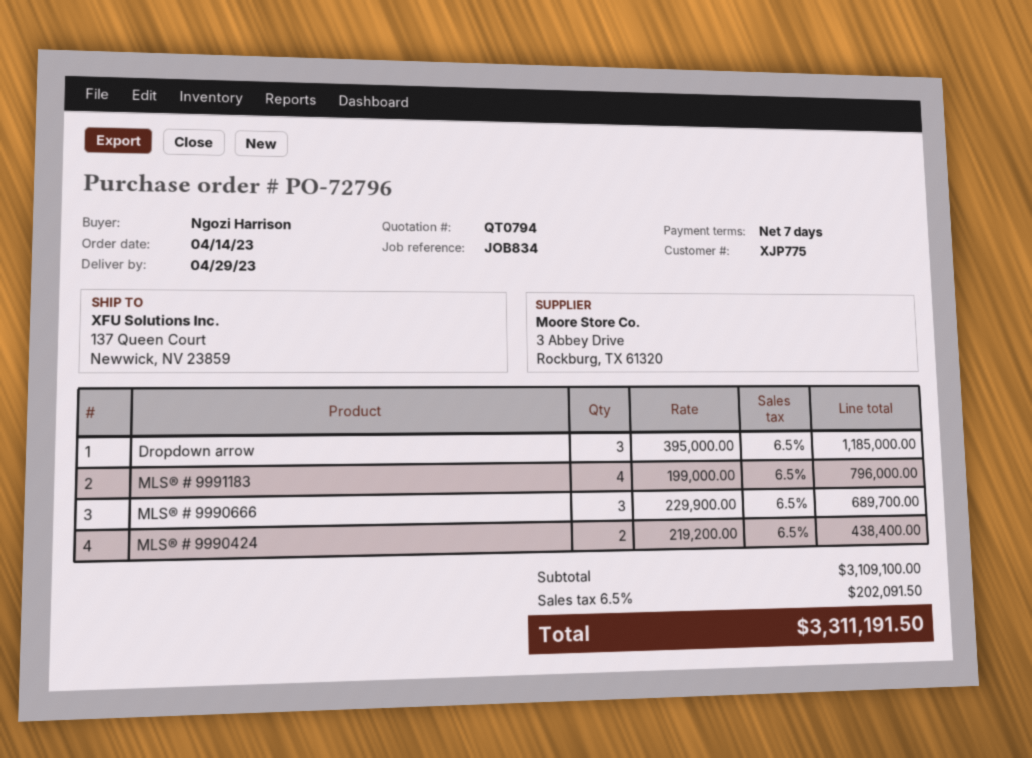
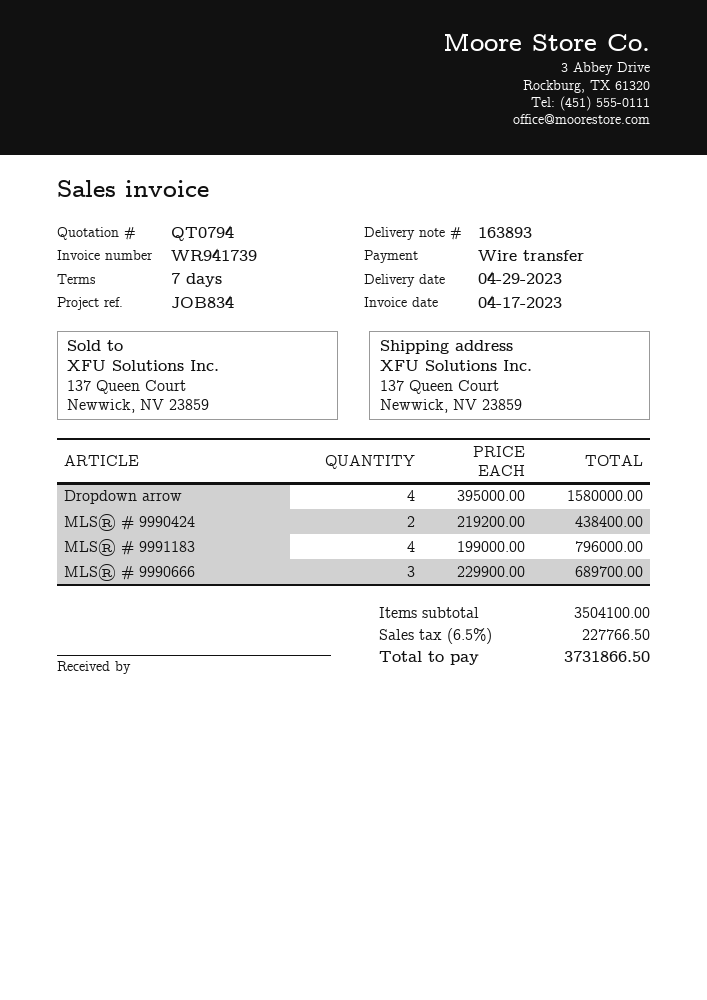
Dropdown arrow: 3 x 395000.00 = 1185000.00 -> 4 x 395000.00 = 1580000.00
subtotal: 3109100.00 -> 3504100.00
tax: 6.5% = 202091.50 -> 6.5% = 227766.50
total: 3311191.50 -> 3731866.50

